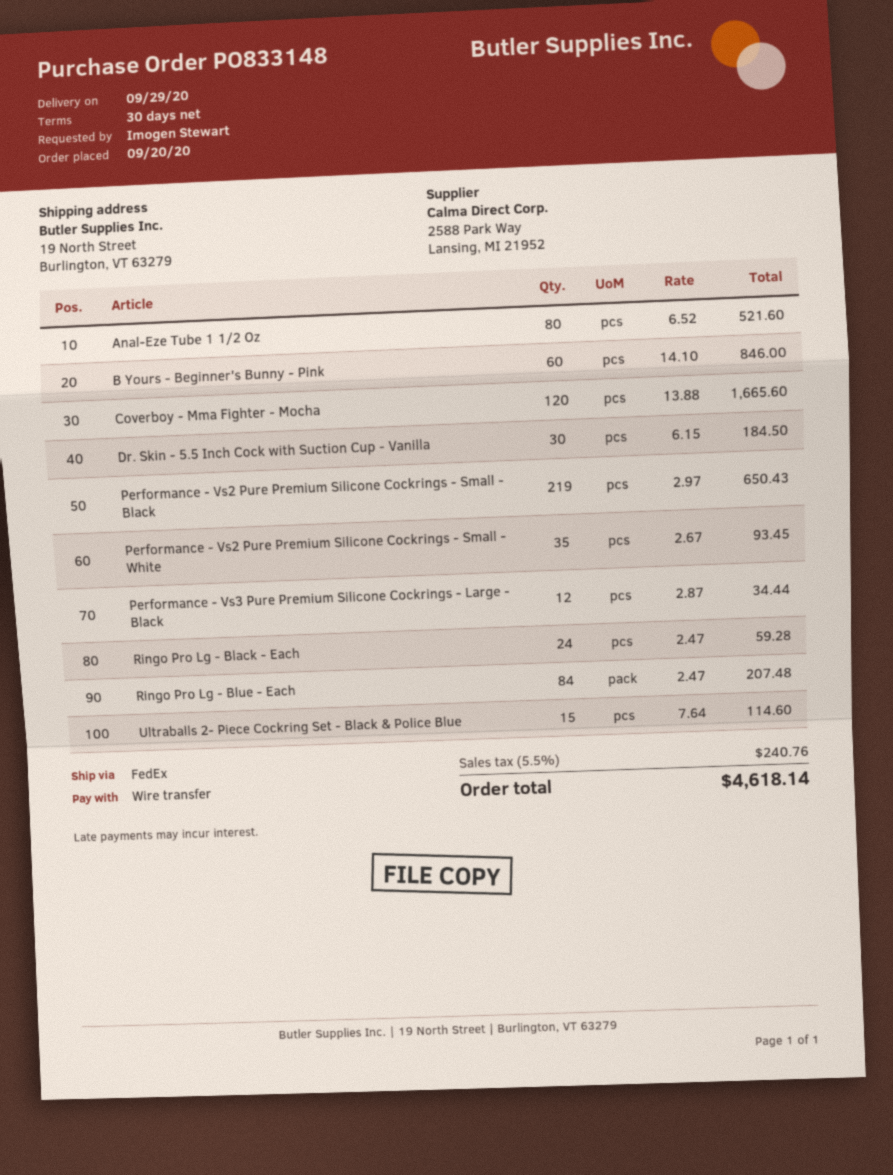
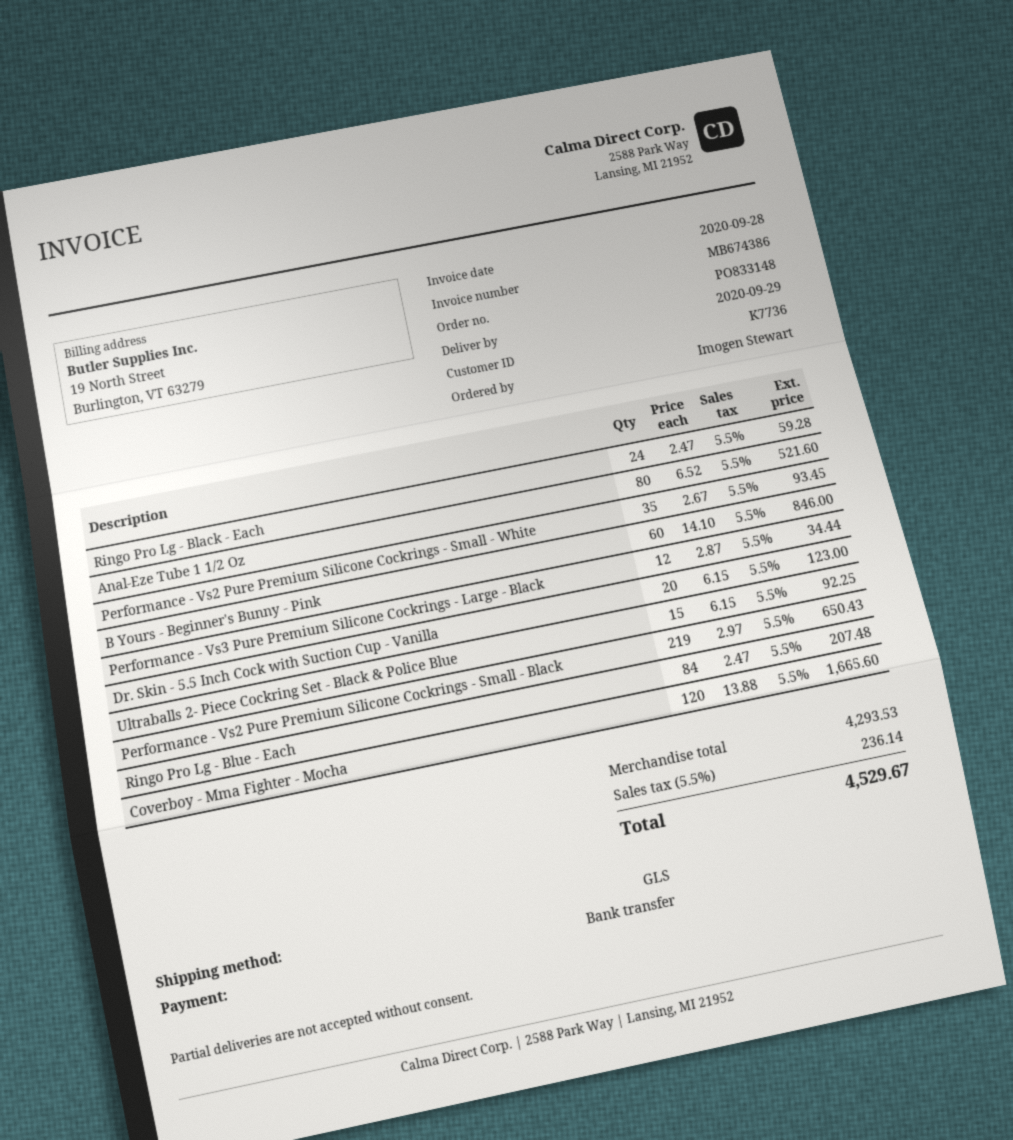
shipping method: FedEx -> GLS
Dr. Skin - 5.5 Inch Cock with Suction Cup - Vanilla: 30 x 6.15 = 184.50 -> 20 x 6.15 = 123.00
Ultraballs 2- Piece Cockring Set - Black & Police Blue: 15 x 7.64 = 114.60 -> 15 x 6.15 = 92.25
tax: 5.5% = 240.76 -> 5.5% = 236.14
total: 4618.14 -> 4529.67

